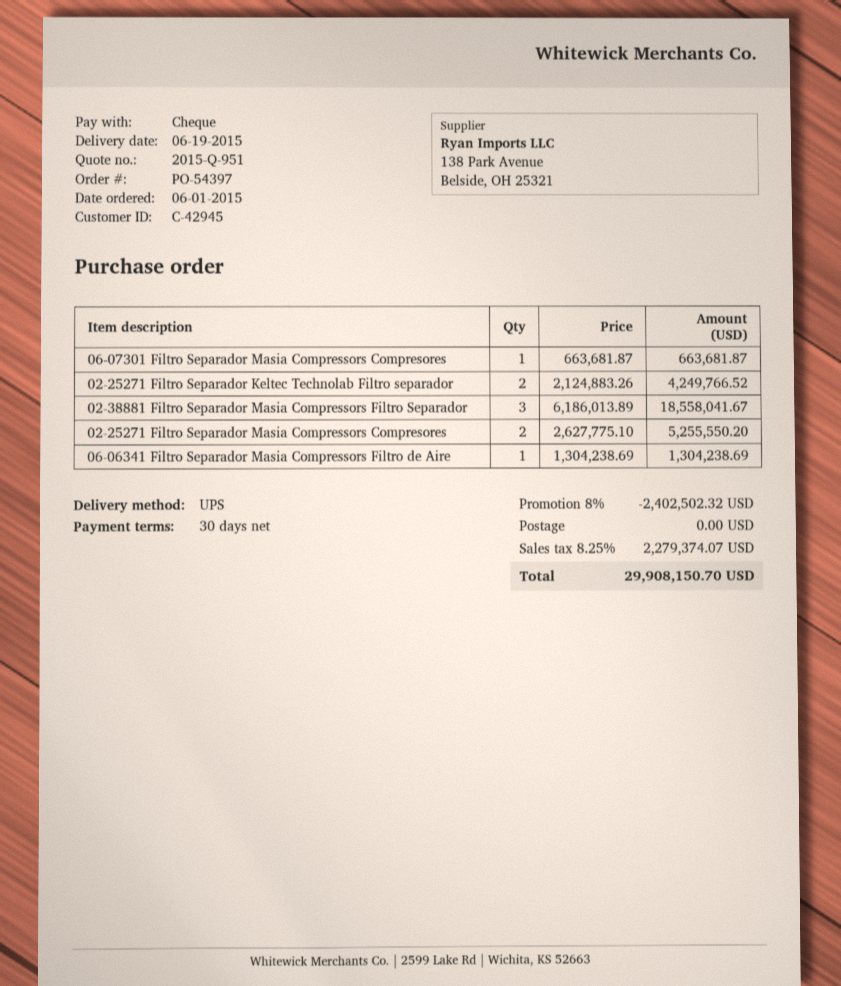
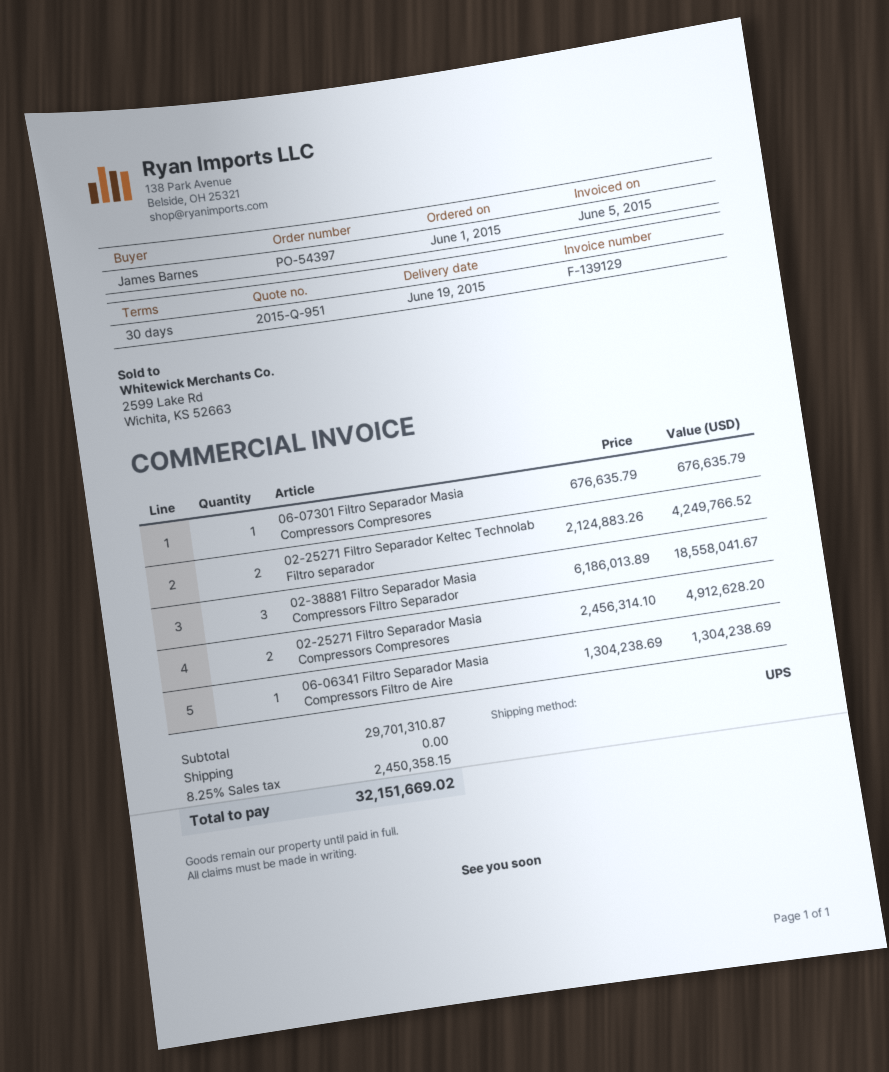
06-07301 Filtro Separador Masia Compressors Compresores: 1 x 663681.87 = 663681.87 -> 1 x 676635.79 = 676635.79
02-25271 Filtro Separador Masia Compressors Compresores: 2 x 2627775.10 = 5255550.20 -> 2 x 2456314.10 = 4912628.20
discount: 8% = 2402502.32 -> none
tax: 8.25% = 2279374.07 -> 8.25% = 2450358.15
total: 29908150.70 -> 32151669.02

